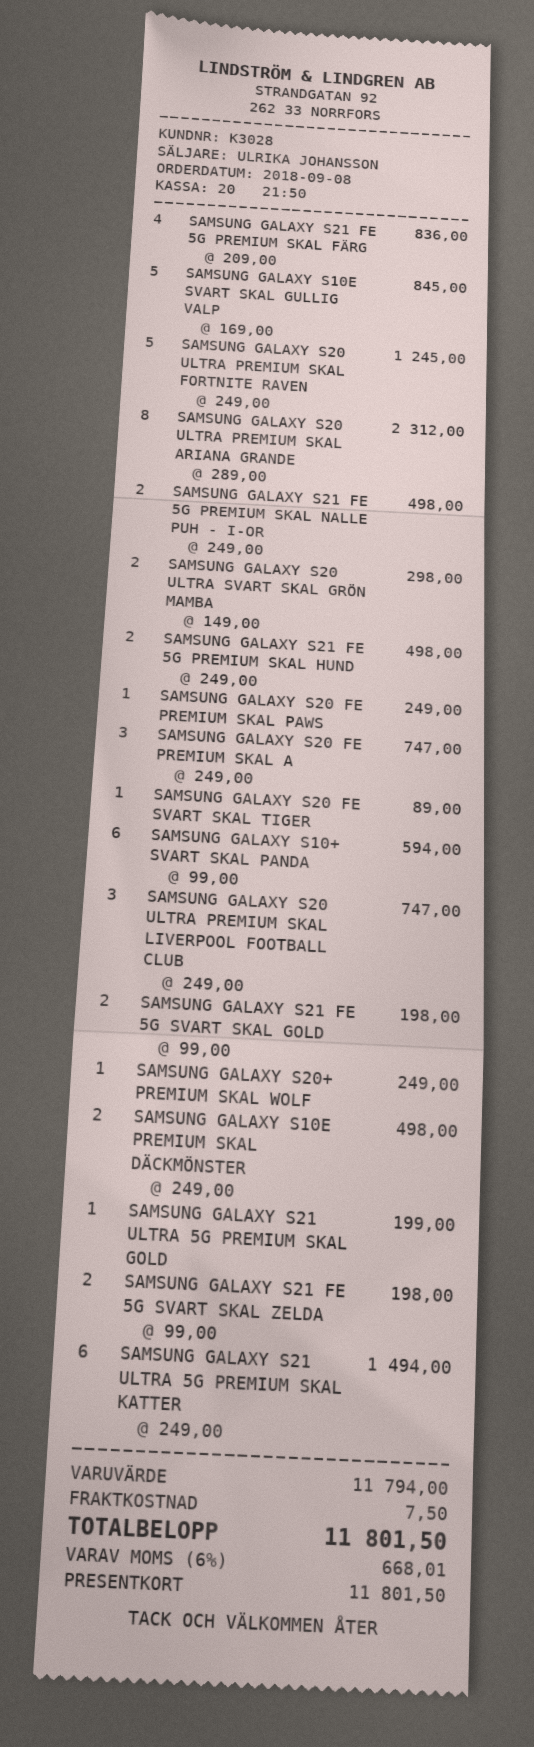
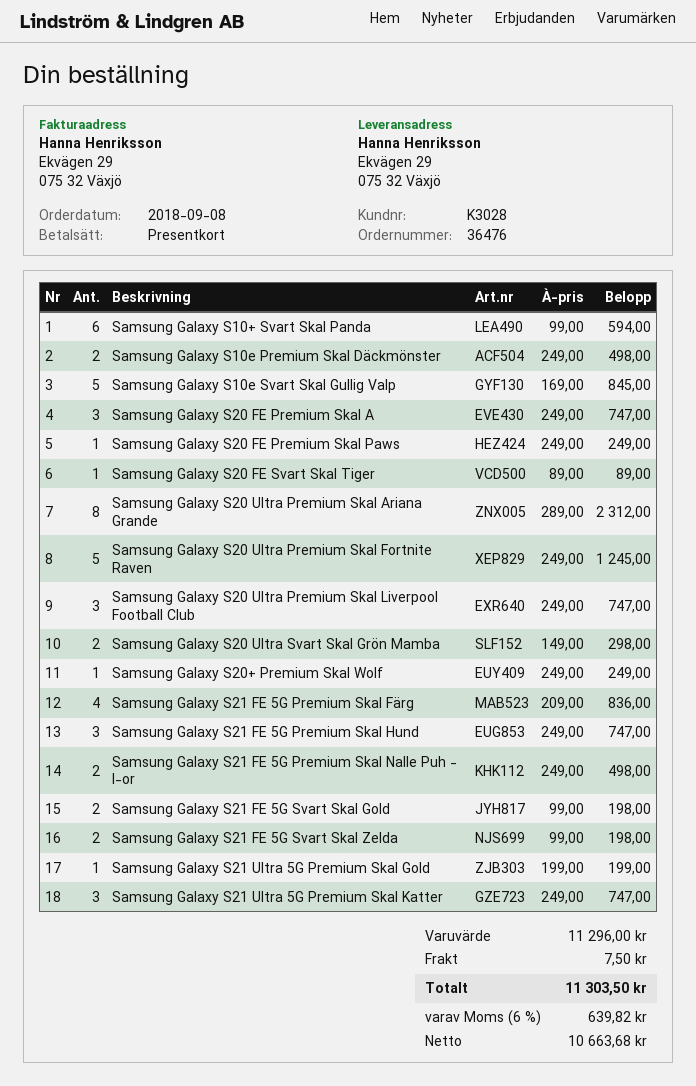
SAMSUNG GALAXY S21 FE 5G PREMIUM SKAL HUND: 2 x 249.00 = 498.00 -> 3 x 249.00 = 747.00
SAMSUNG GALAXY S21 ULTRA 5G PREMIUM SKAL KATTER: 6 x 249.00 = 1494.00 -> 3 x 249.00 = 747.00
subtotal: 11794.00 -> 11296.00
tax: 6% = 668.01 -> 6% = 639.82
total: 11801.50 -> 11303.50

